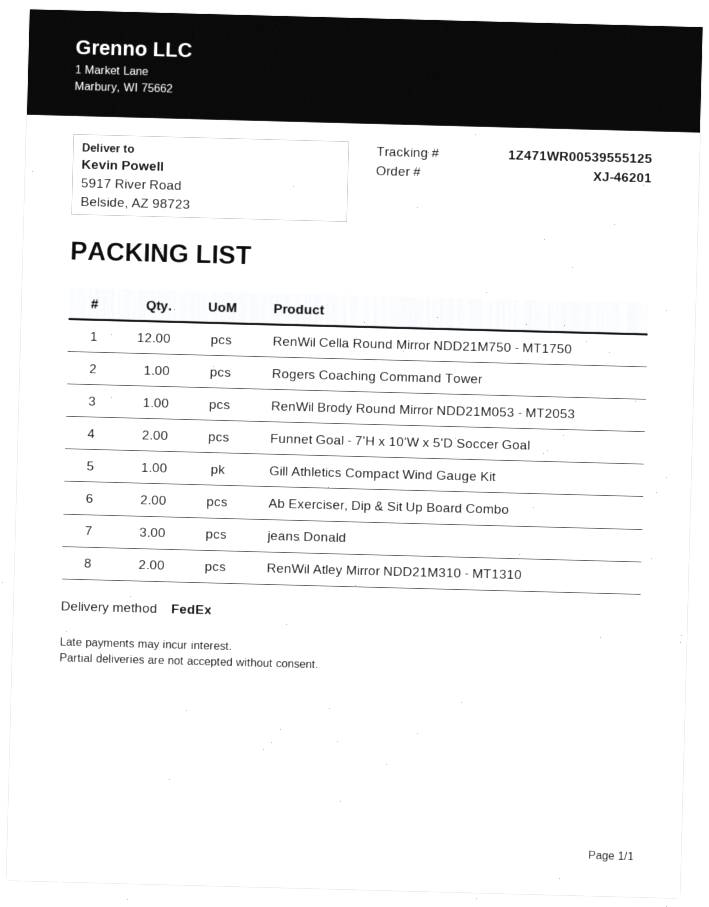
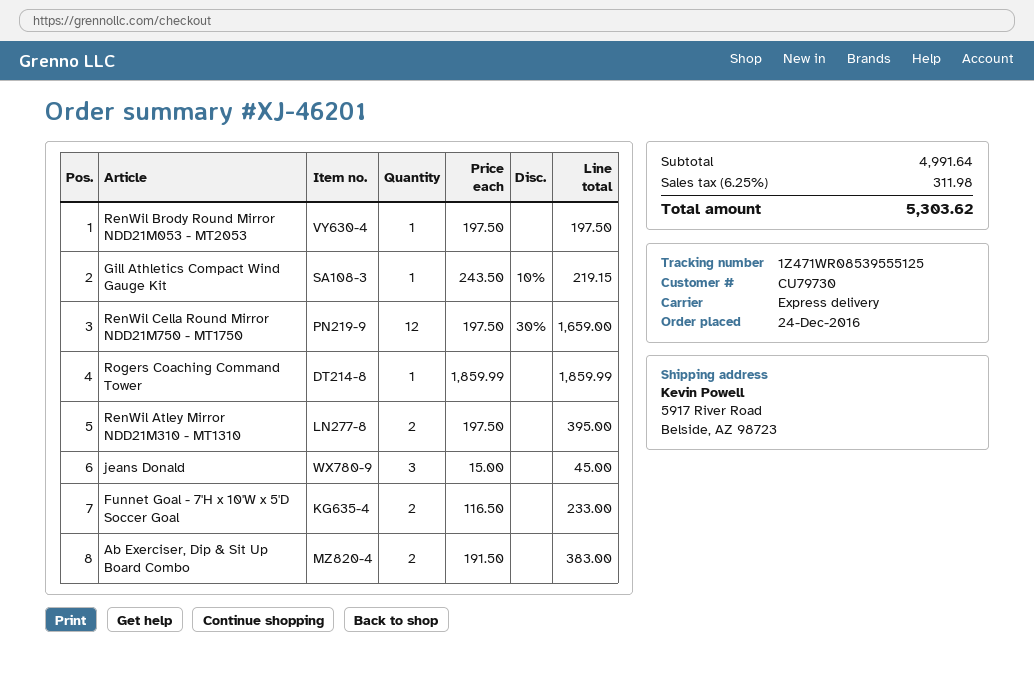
shipping method: FedEx -> express
tracking number: 1Z471WR00539555125 -> 1Z471WR08539555125

